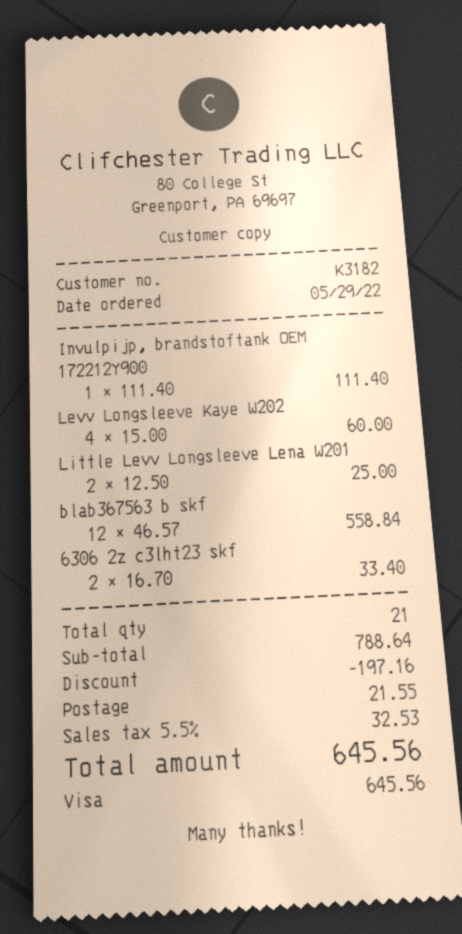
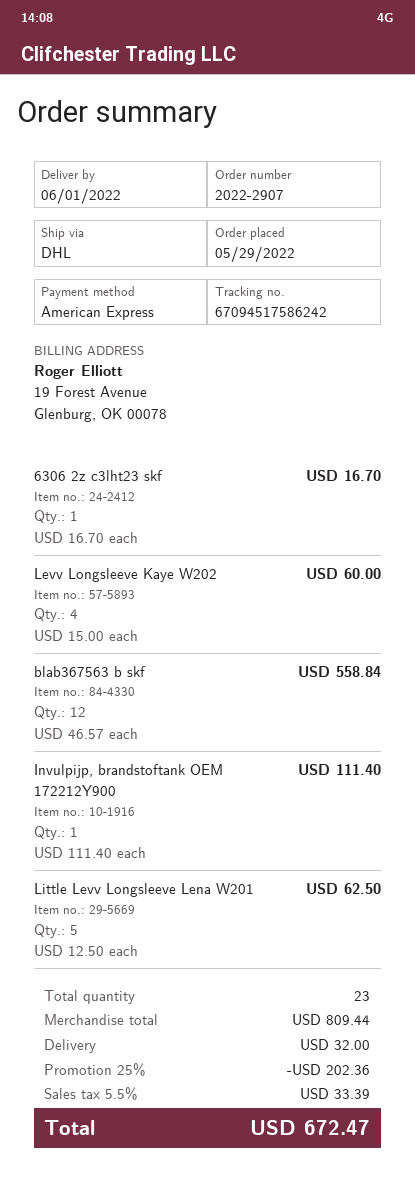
payment method: Visa -> American Express
Little Levv Longsleeve Lena W201: 2 x 12.50 = 25.00 -> 5 x 12.50 = 62.50
6306 2z c3lht23 skf: 2 x 16.70 = 33.40 -> 1 x 16.70 = 16.70
total quantity: 21 -> 23
subtotal: 788.64 -> 809.44
discount: 197.16 -> 202.36
shipping: 21.55 -> 32.00
tax: 5.5% = 32.53 -> 5.5% = 33.39
total: 645.56 -> 672.47

